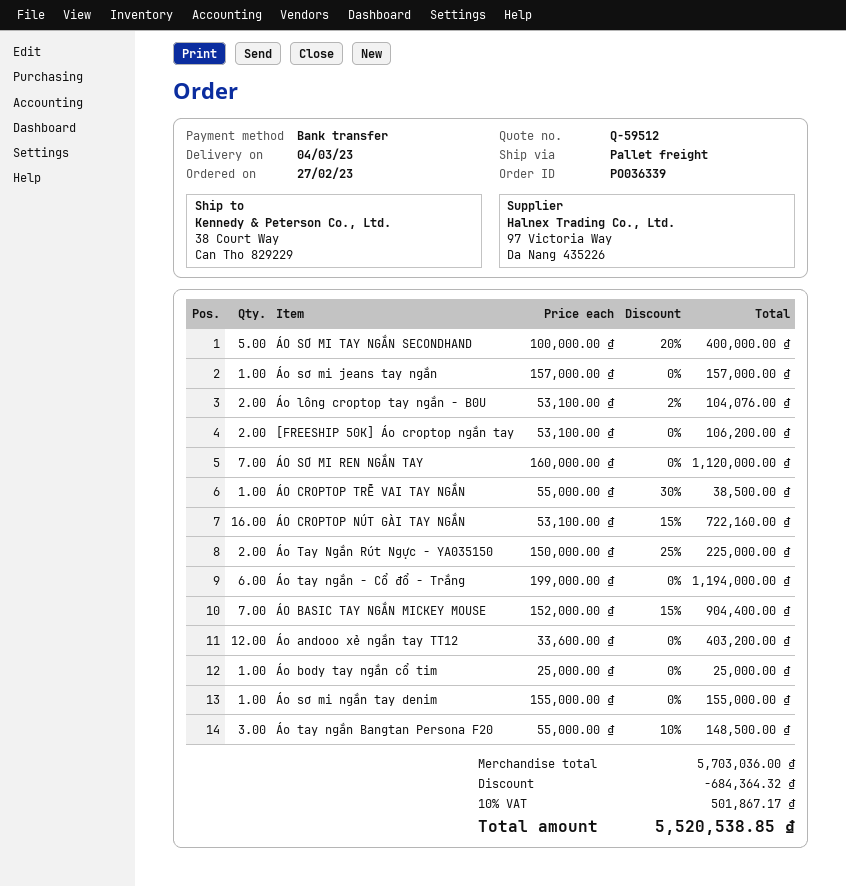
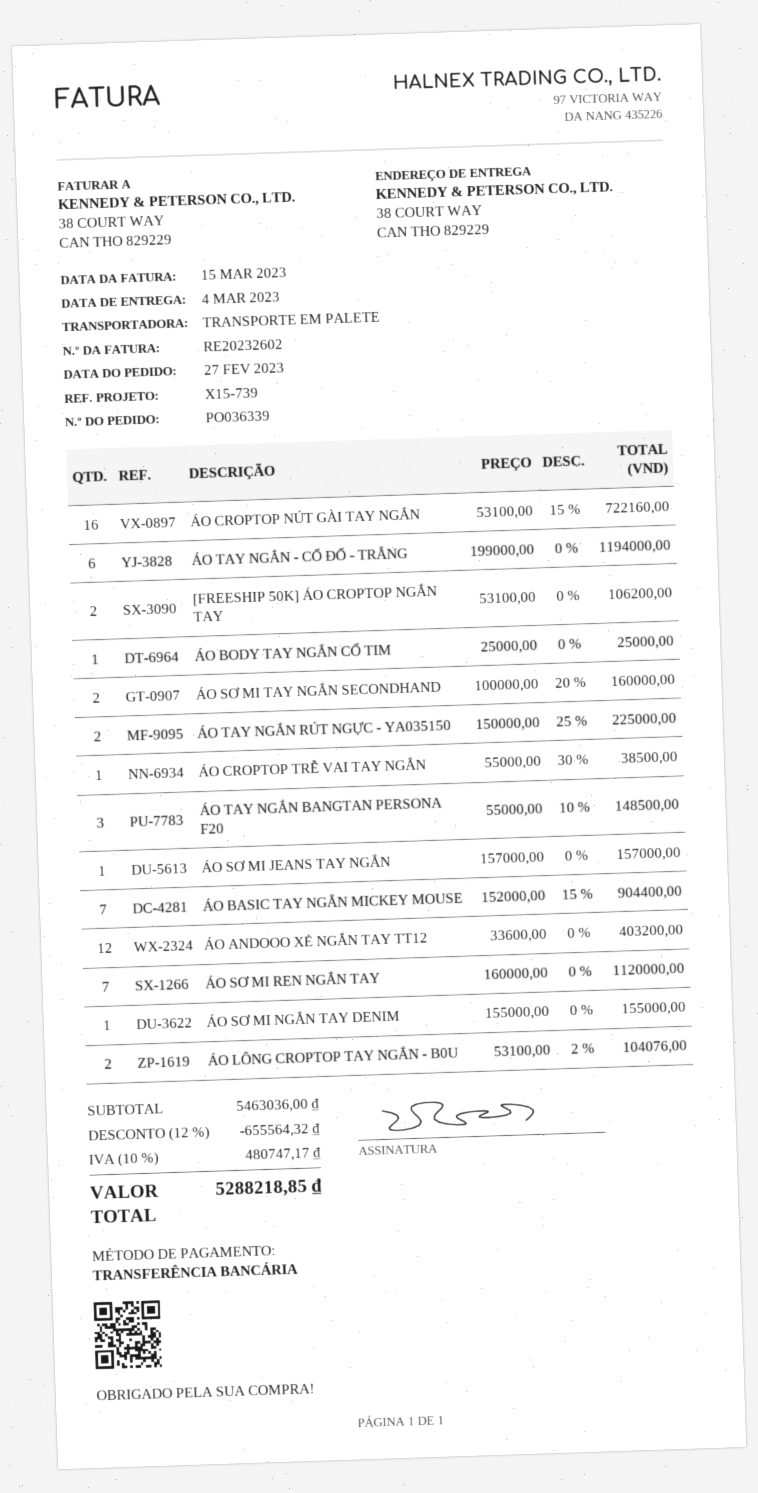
ÁO SƠ MI TAY NGẮN SECONDHAND: 5 x 100000.00 - 20% = 400000.00 -> 2 x 100000.00 - 20% = 160000.00
subtotal: 5703036.00 -> 5463036.00
discount: 684364.32 -> 655564.32
tax: 10% = 501867.17 -> 10% = 480747.17
total: 5520538.85 -> 5288218.85

